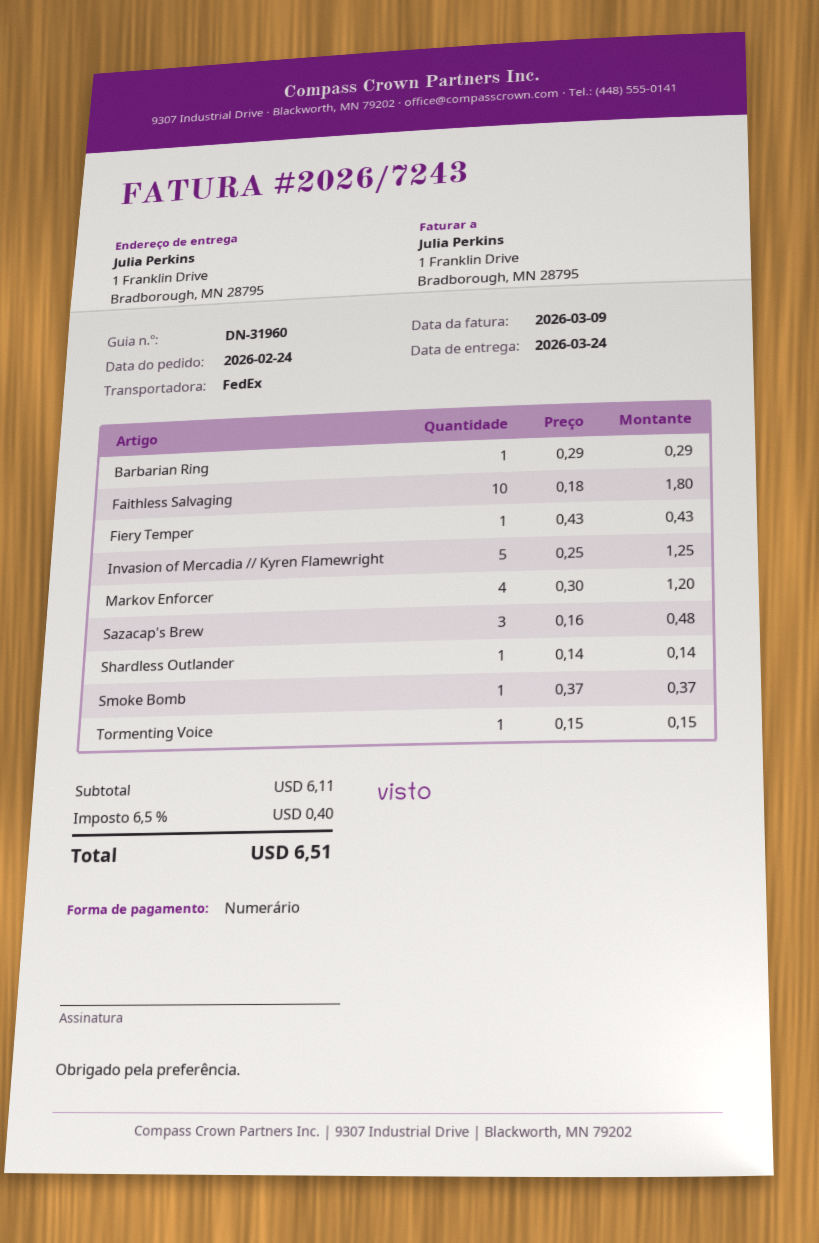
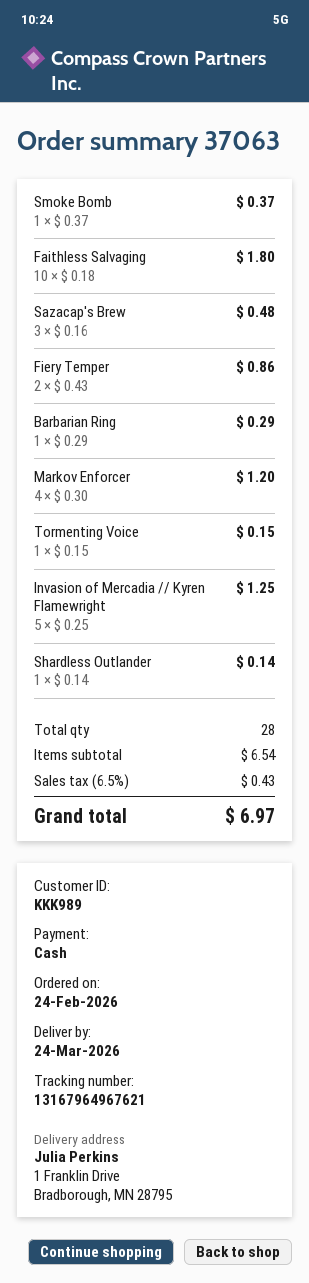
Fiery Temper: 1 x 0.43 = 0.43 -> 2 x 0.43 = 0.86
subtotal: 6.11 -> 6.54
tax: 6.5% = 0.40 -> 6.5% = 0.43
total: 6.51 -> 6.97

